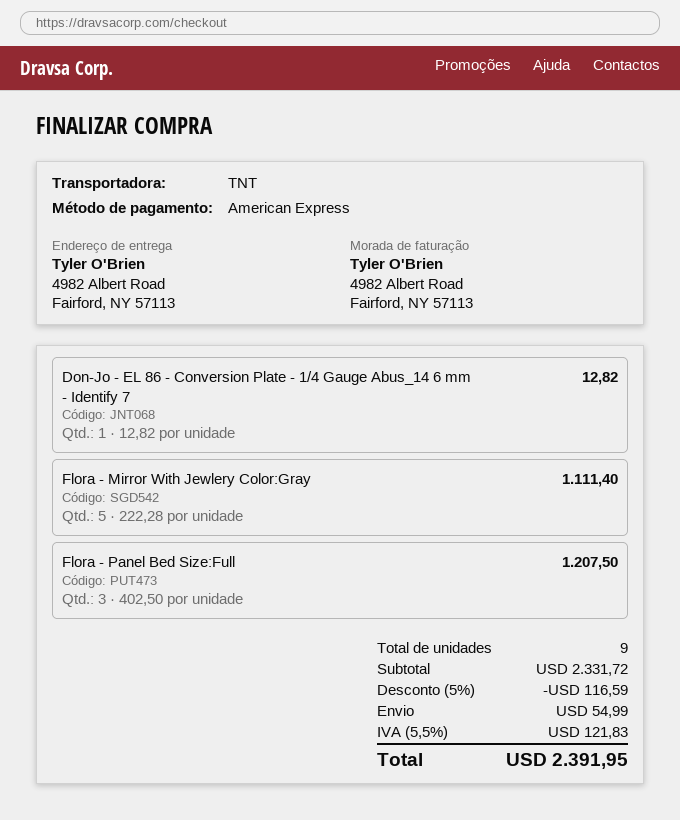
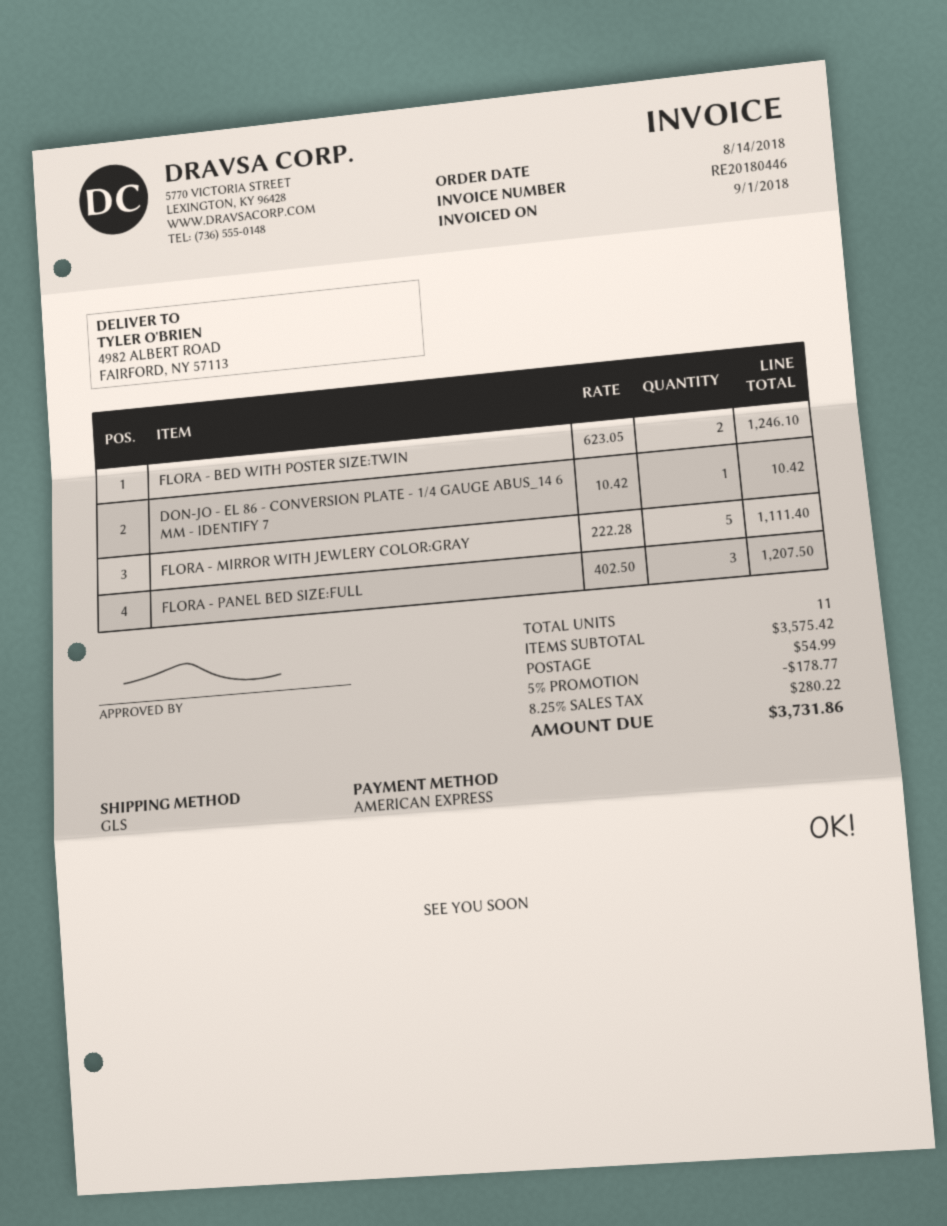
shipping method: TNT -> GLS
Don-Jo - EL 86 - Conversion Plate - 1/4 Gauge Abus_14 6 mm - Identify 7: 1 x 12.82 = 12.82 -> 1 x 10.42 = 10.42
FLORA - BED WITH POSTER SIZE:TWIN: none -> 2 x 623.05 = 1246.10
total quantity: 9 -> 11
subtotal: 2331.72 -> 3575.42
discount: 5% = 116.59 -> 5% = 178.77
tax: 5.5% = 121.83 -> 8.25% = 280.22
total: 2391.95 -> 3731.86

